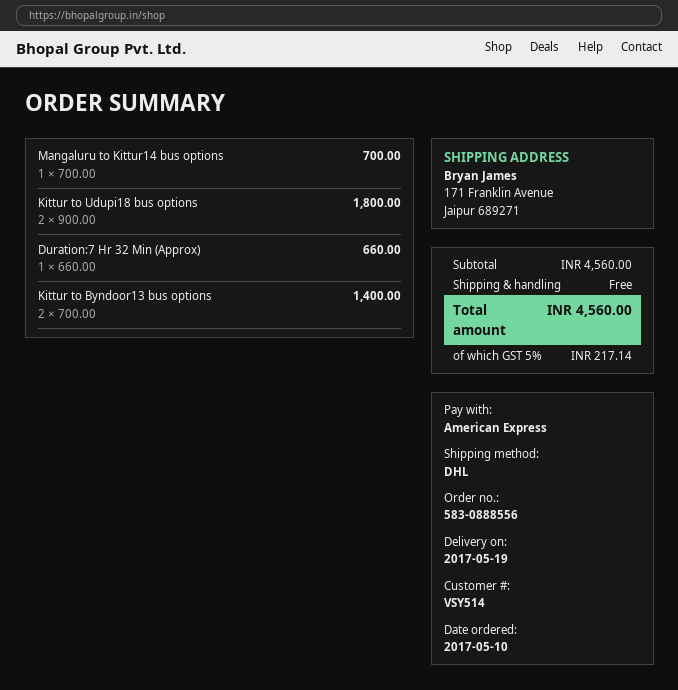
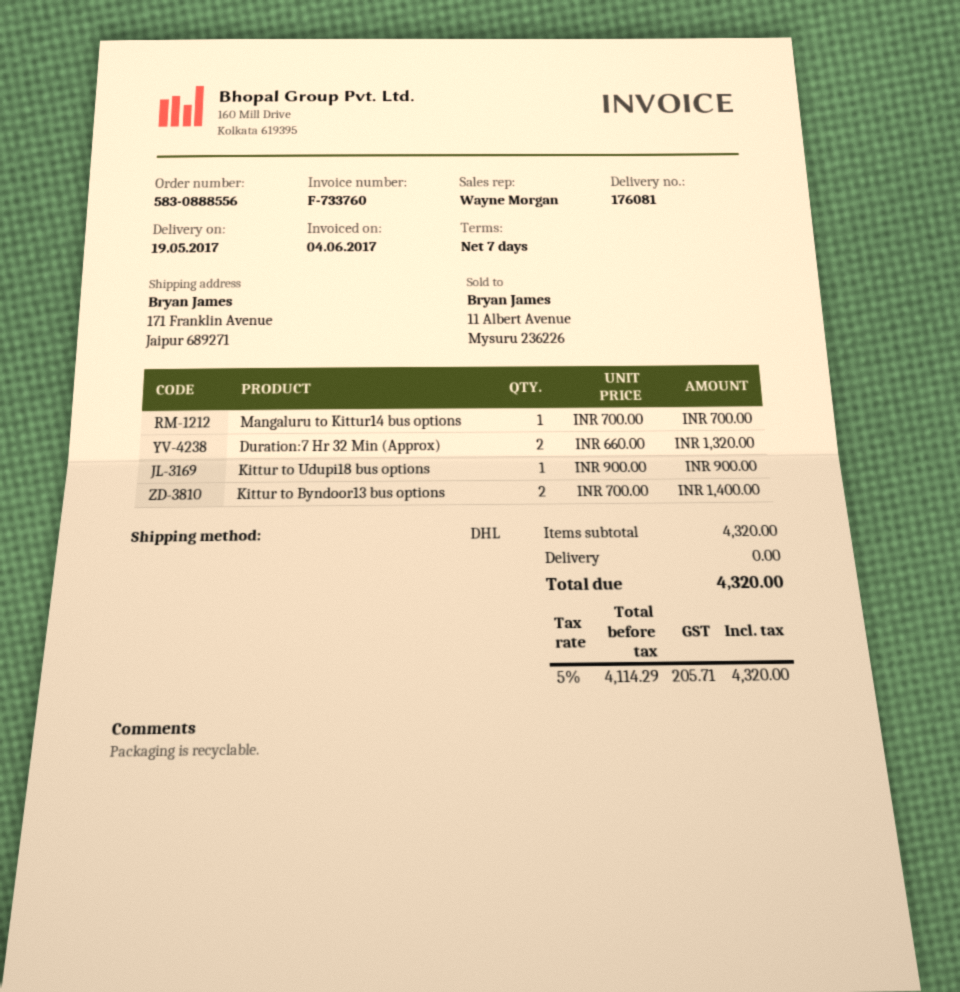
Kittur to Udupi18 bus options: 2 x 900.00 = 1800.00 -> 1 x 900.00 = 900.00
Duration:7 Hr 32 Min (Approx): 1 x 660.00 = 660.00 -> 2 x 660.00 = 1320.00
subtotal: 4560.00 -> 4320.00
tax: 5% = 217.14 -> 5% = 205.71
total: 4560.00 -> 4320.00

